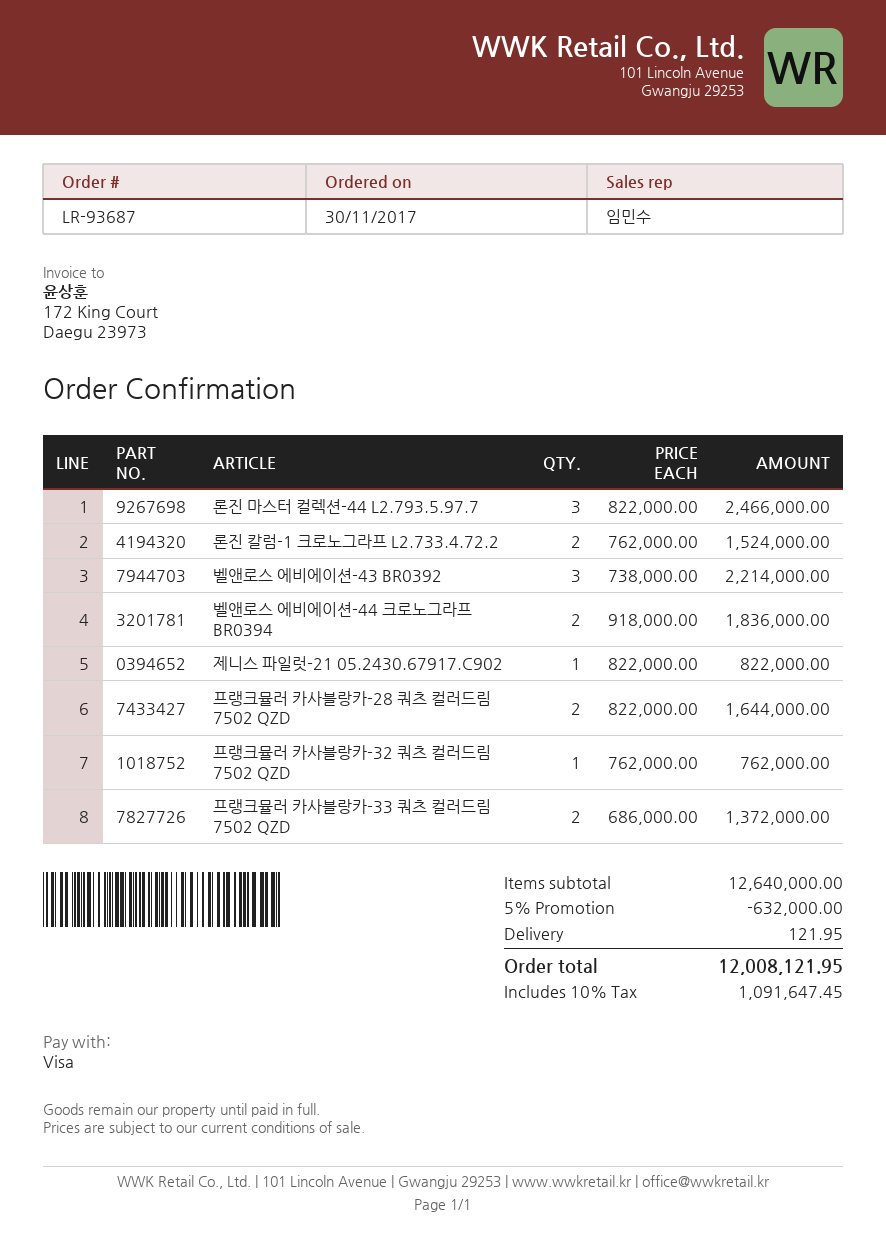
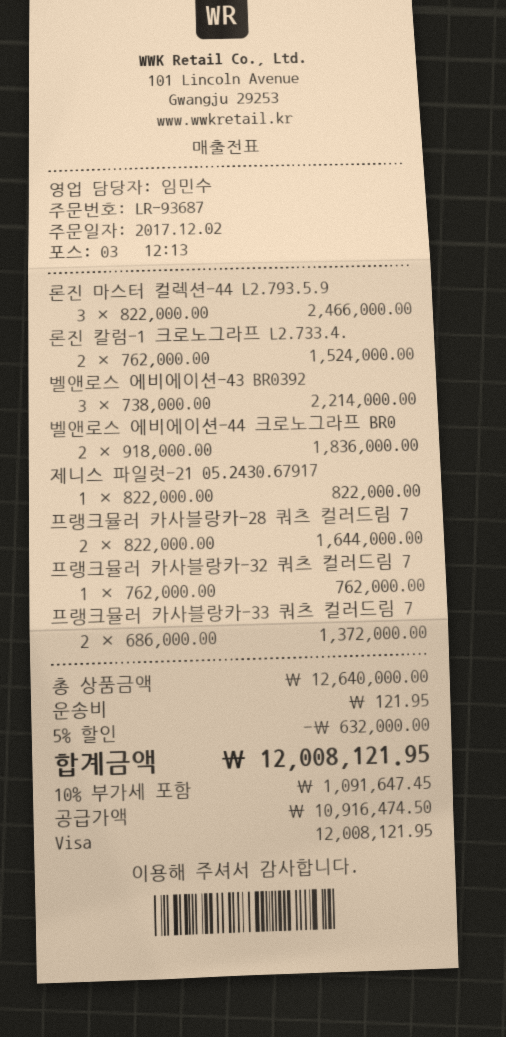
order date: 2017-11-30 -> 2017-12-02

